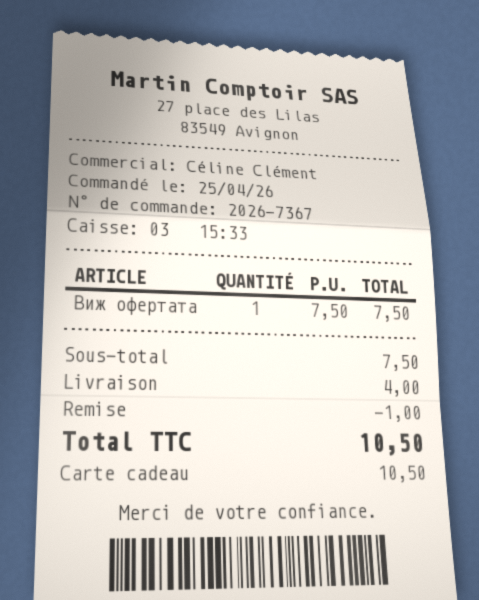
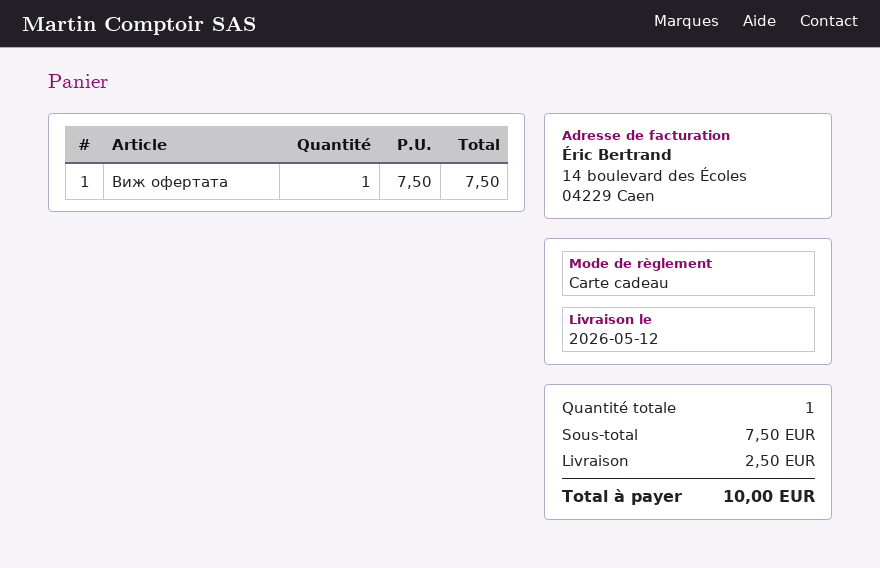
discount: 1.00 -> none
shipping: 4.00 -> 2.50
total: 10.50 -> 10.00

